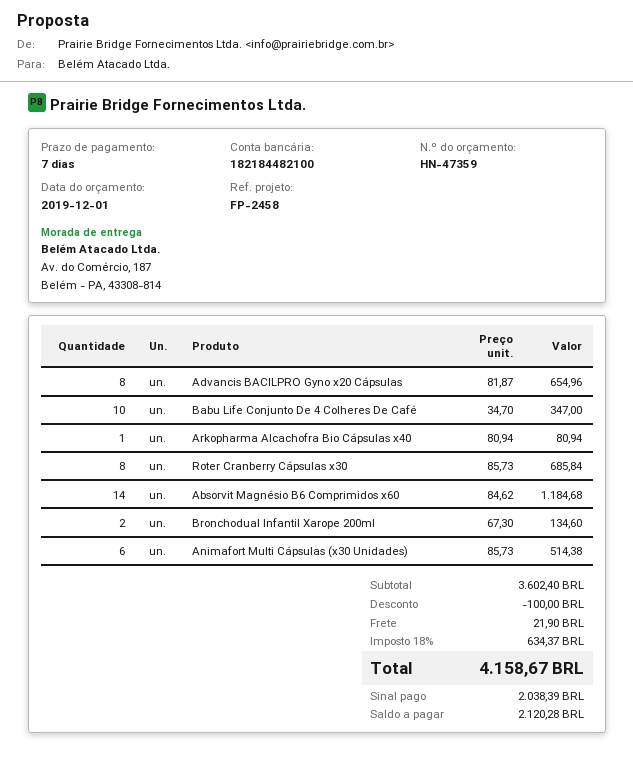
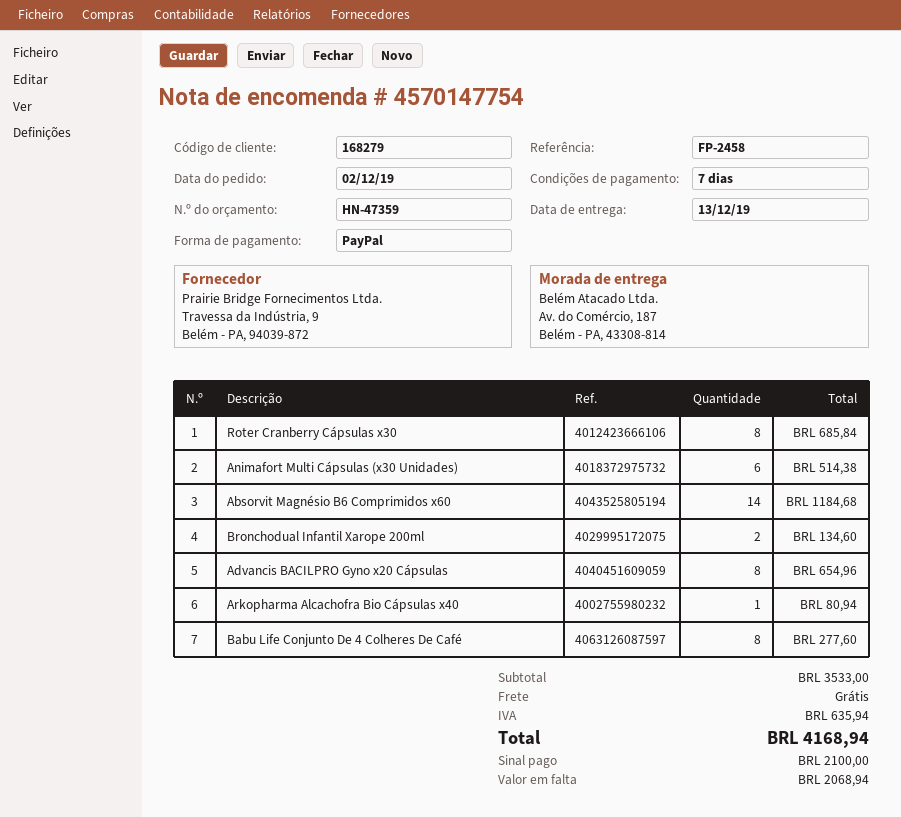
Babu Life Conjunto De 4 Colheres De Café: 10 for 347.00 -> 8 for 277.60
subtotal: 3602.40 -> 3533.00
discount: 100.00 -> none
shipping: 21.90 -> 0.00
tax: 634.37 -> 635.94
total: 4158.67 -> 4168.94
deposit: 2038.39 -> 2100.00
balance: 2120.28 -> 2068.94

